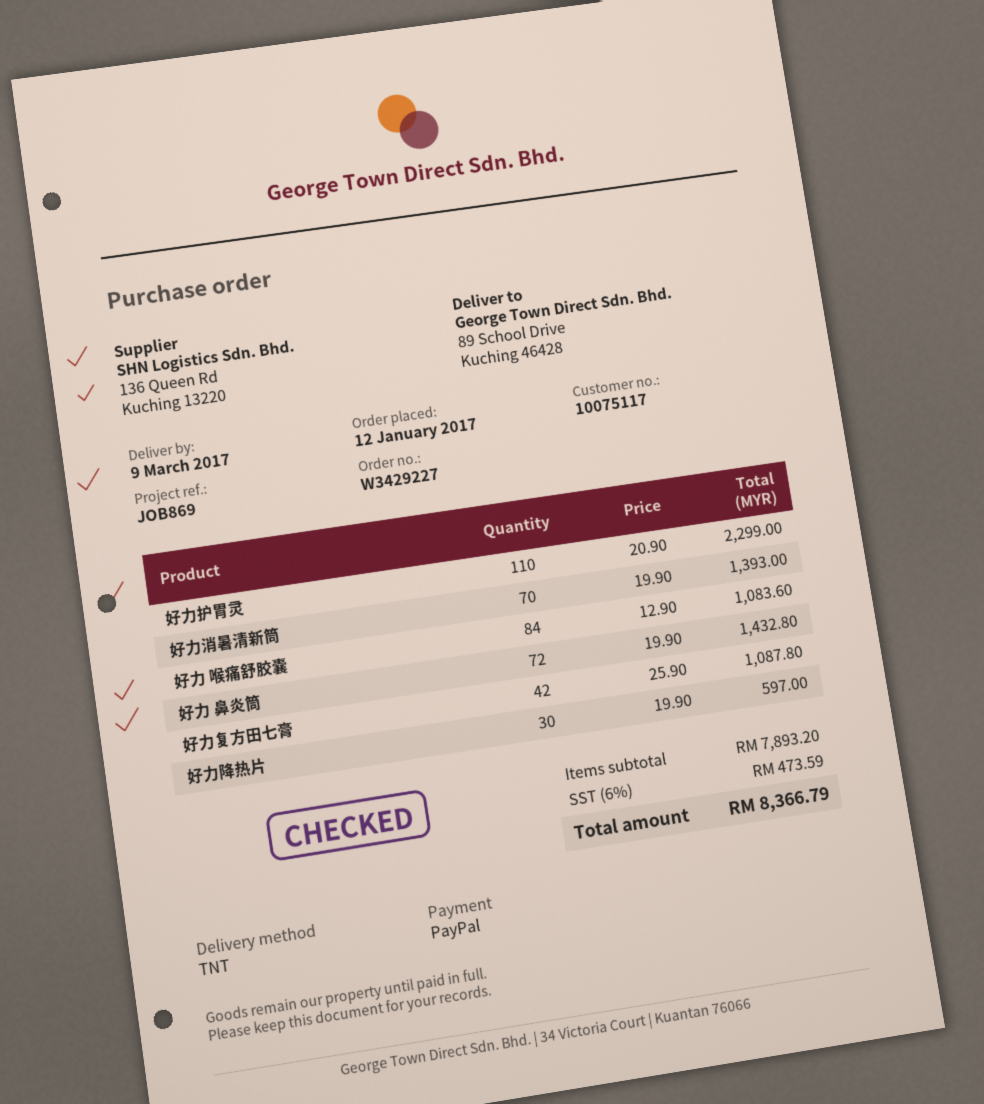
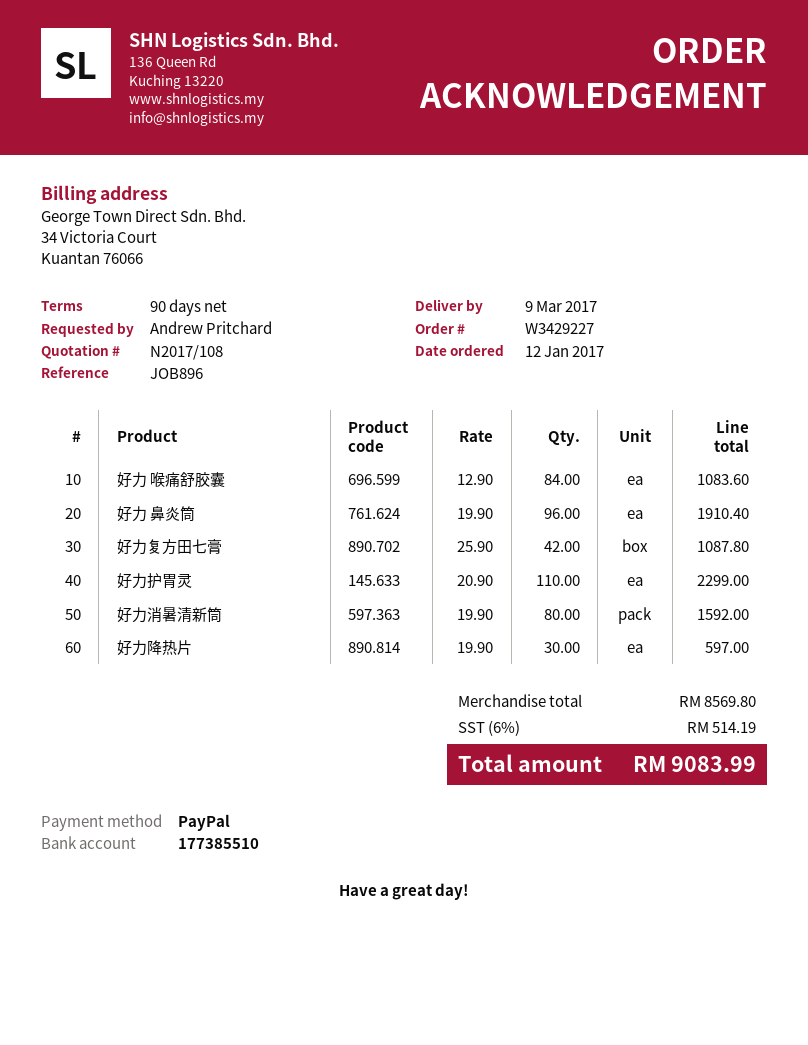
reference: JOB869 -> JOB896
好力消暑清新筒: 70 x 19.90 = 1393.00 -> 80 x 19.90 = 1592.00
好力 鼻炎筒: 72 x 19.90 = 1432.80 -> 96 x 19.90 = 1910.40
subtotal: 7893.20 -> 8569.80
tax: 6% = 473.59 -> 6% = 514.19
total: 8366.79 -> 9083.99

